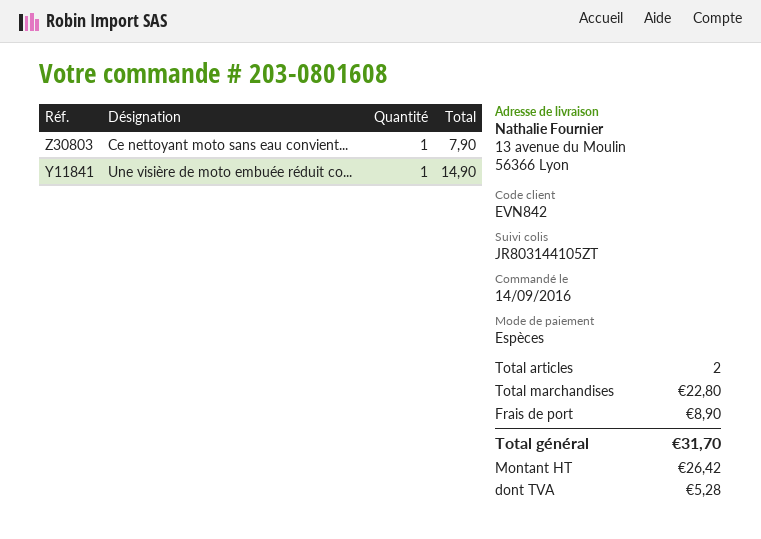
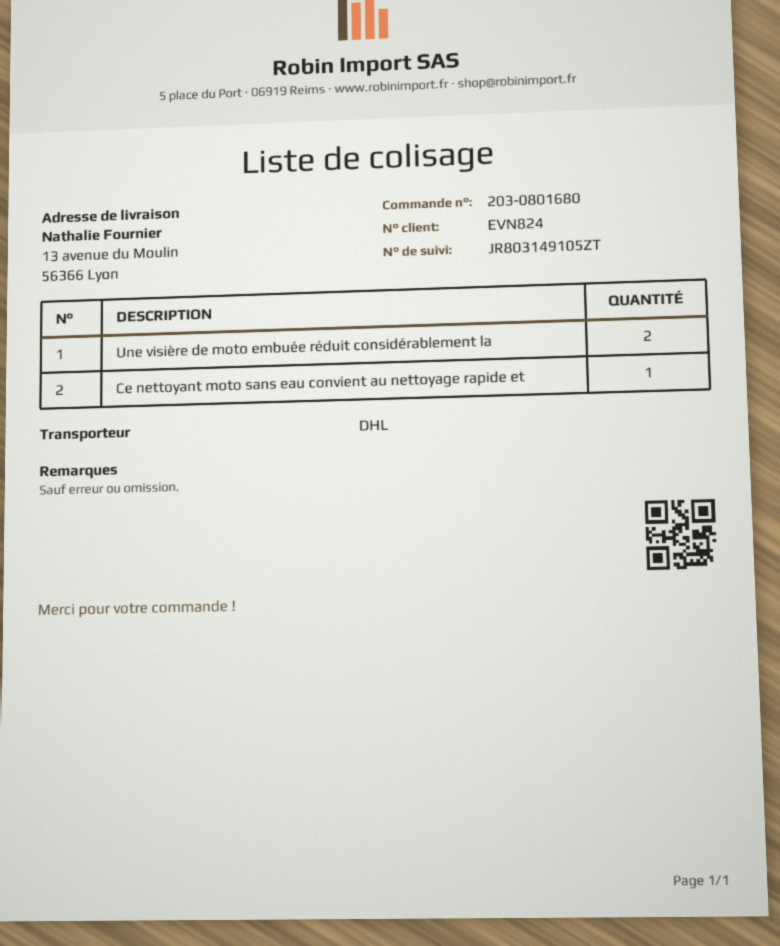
order number: 203-0801608 -> 203-0801680
customer number: EVN842 -> EVN824
tracking number: JR803144105ZT -> JR803149105ZT
Une visière de moto embuée réduit co...: 1 -> 2

